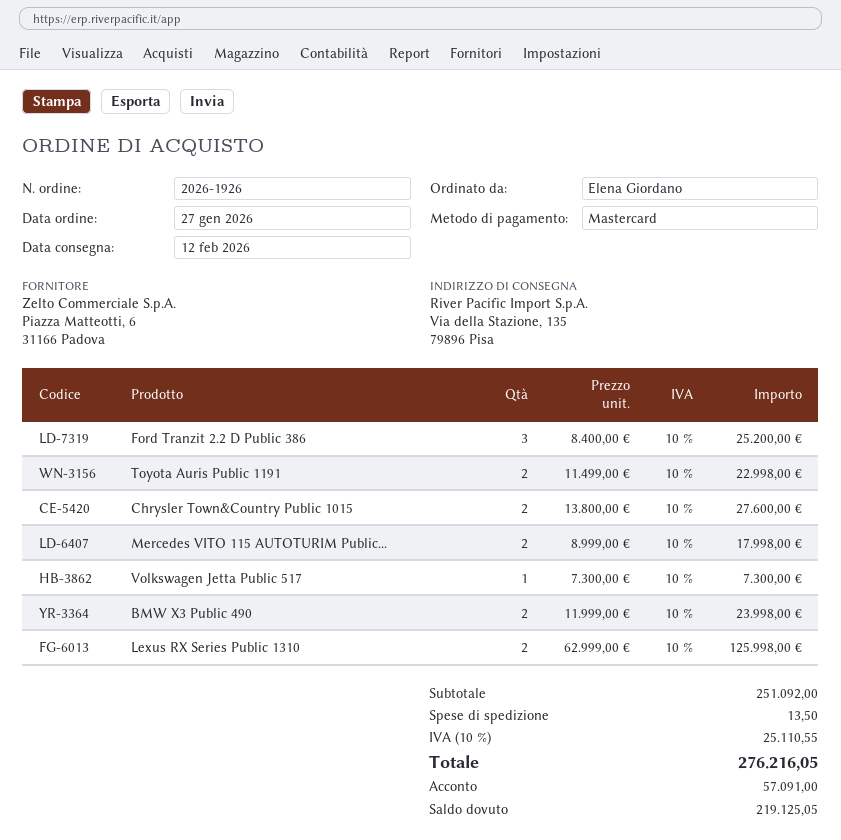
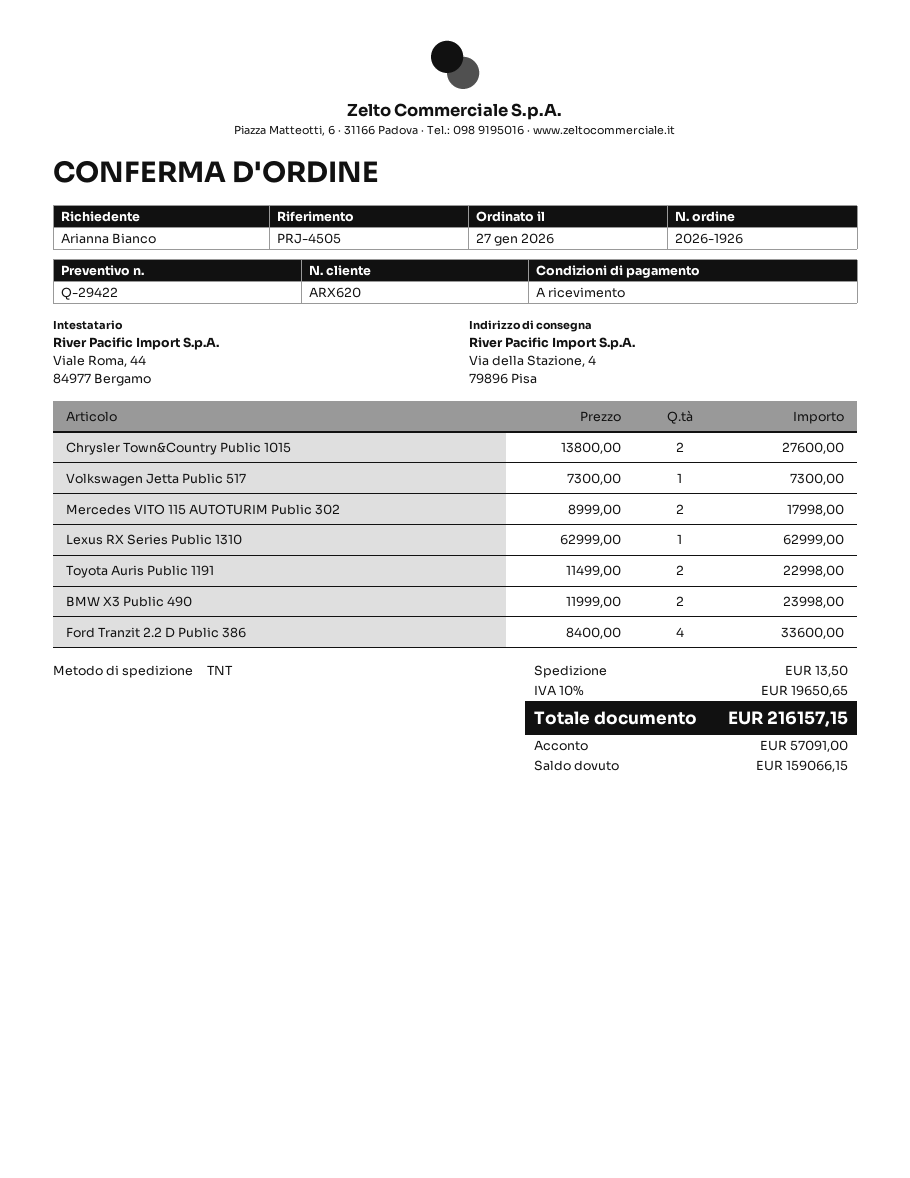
ordered by: Elena Giordano -> Arianna Bianco
ship to: Via della Stazione, 135, 79896 Pisa -> Via della Stazione, 4, 79896 Pisa
Ford Tranzit 2.2 D Public 386: 3 x 8400.00 = 25200.00 -> 4 x 8400.00 = 33600.00
Lexus RX Series Public 1310: 2 x 62999.00 = 125998.00 -> 1 x 62999.00 = 62999.00
tax: 10% = 25110.55 -> 10% = 19650.65
total: 276216.05 -> 216157.15
balance: 219125.05 -> 159066.15

